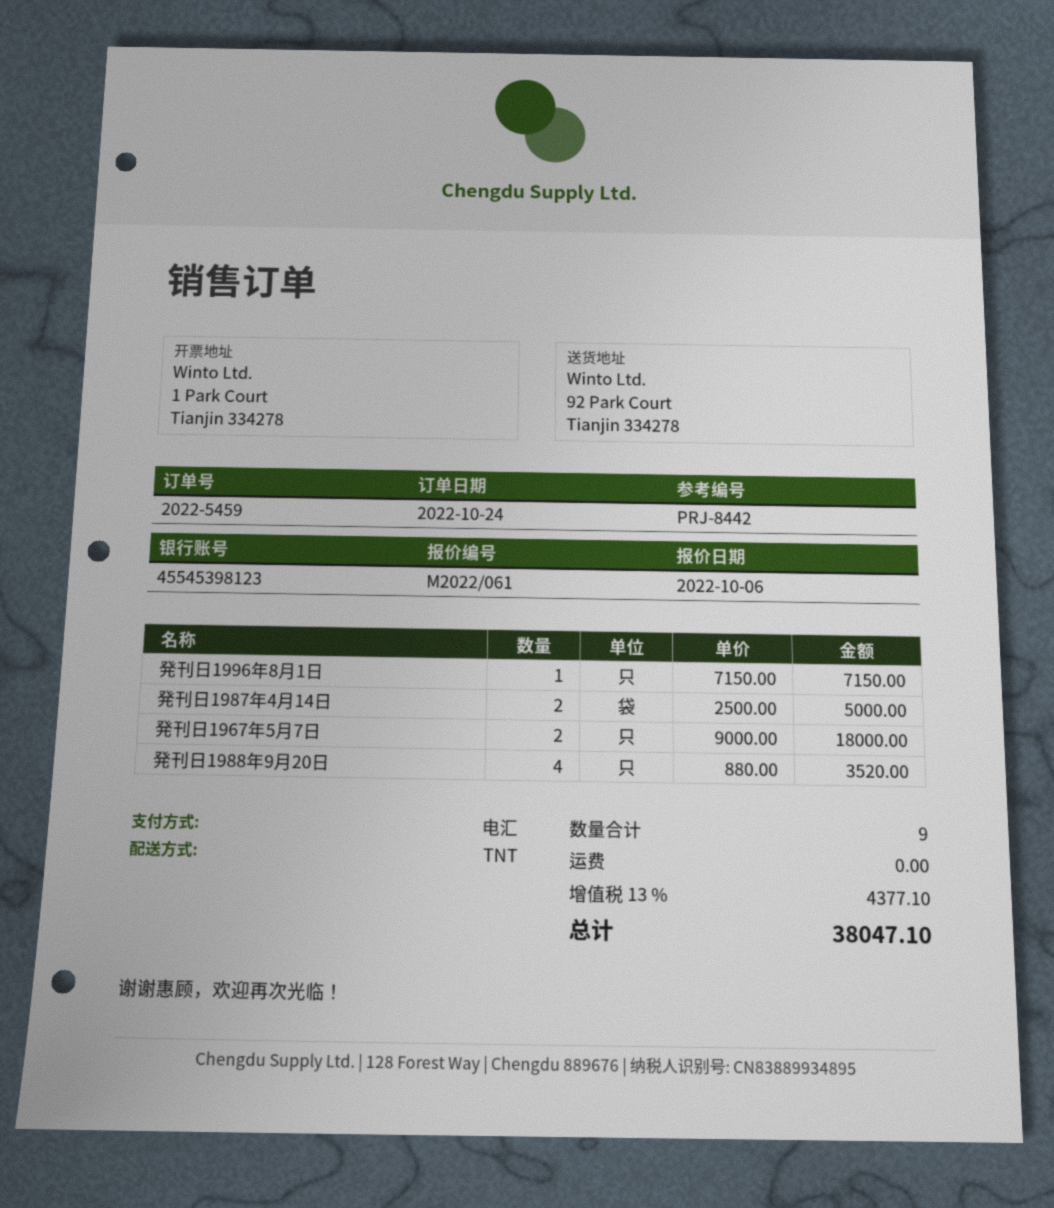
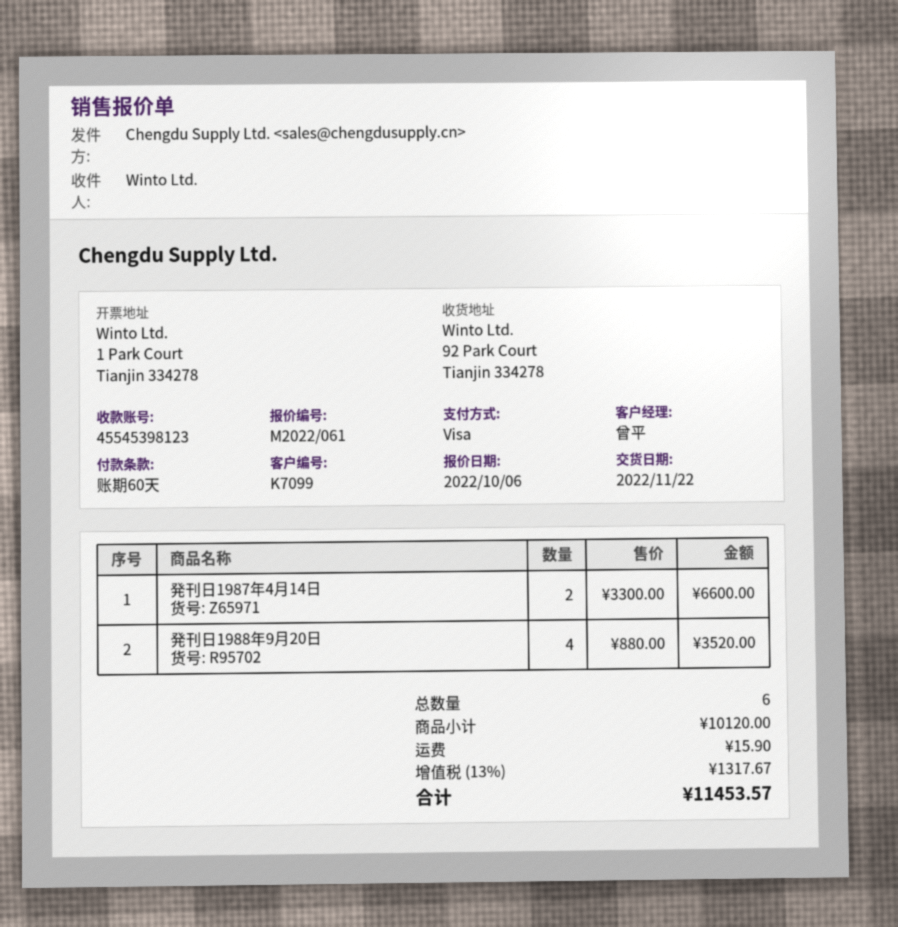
payment method: bank transfer -> Visa
発刊日1996年8月1日: 1 x 7150.00 = 7150.00 -> none
発刊日1987年4月14日: 2 x 2500.00 = 5000.00 -> 2 x 3300.00 = 6600.00
発刊日1967年5月7日: 2 x 9000.00 = 18000.00 -> none
total quantity: 9 -> 6
shipping: 0.00 -> 15.90
tax: 13% = 4377.10 -> 13% = 1317.67
total: 38047.10 -> 11453.57

